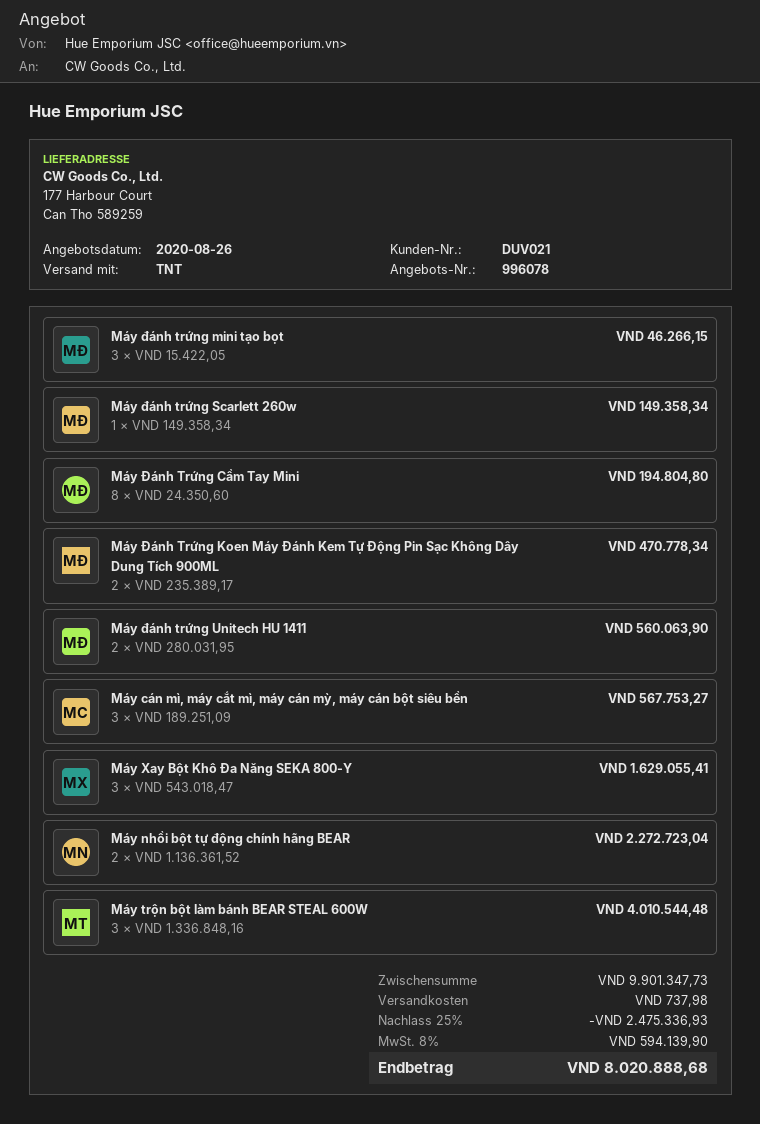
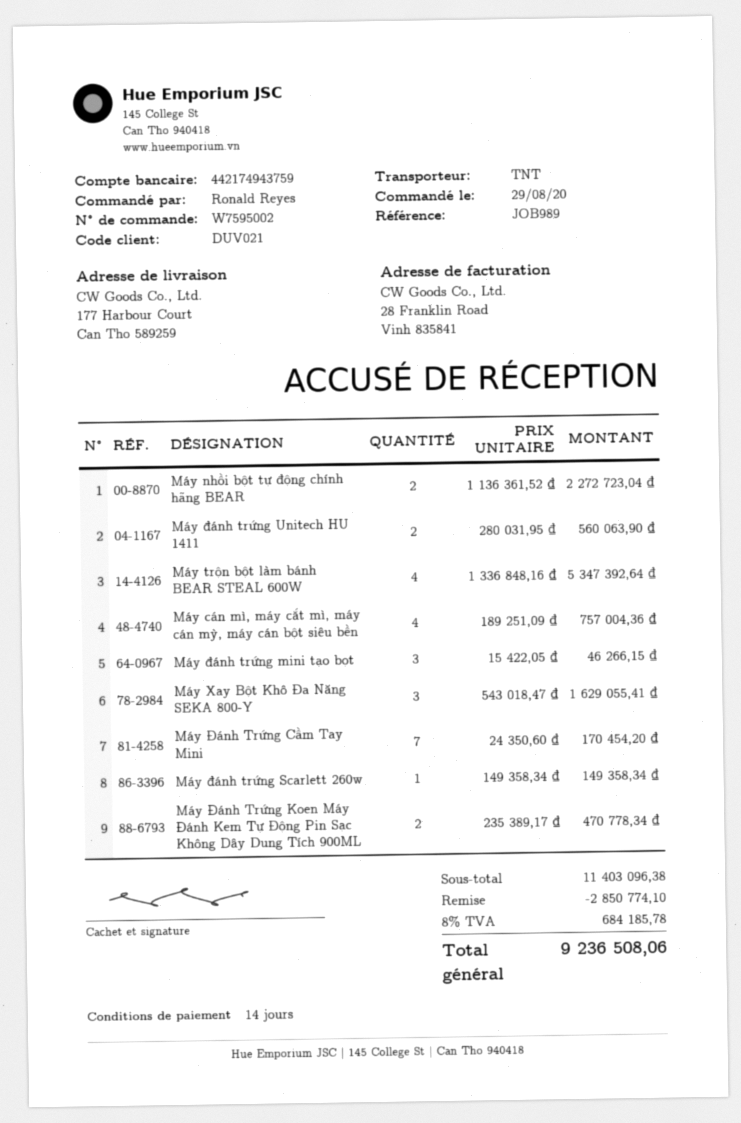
Máy Đánh Trứng Cầm Tay Mini: 8 x 24350.60 = 194804.80 -> 7 x 24350.60 = 170454.20
Máy cán mì, máy cắt mì, máy cán mỳ, máy cán bột siêu bền: 3 x 189251.09 = 567753.27 -> 4 x 189251.09 = 757004.36
Máy trộn bột làm bánh BEAR STEAL 600W: 3 x 1336848.16 = 4010544.48 -> 4 x 1336848.16 = 5347392.64
subtotal: 9901347.73 -> 11403096.38
discount: 2475336.93 -> 2850774.10
shipping: 737.98 -> none
tax: 8% = 594139.90 -> 8% = 684185.78
total: 8020888.68 -> 9236508.06

